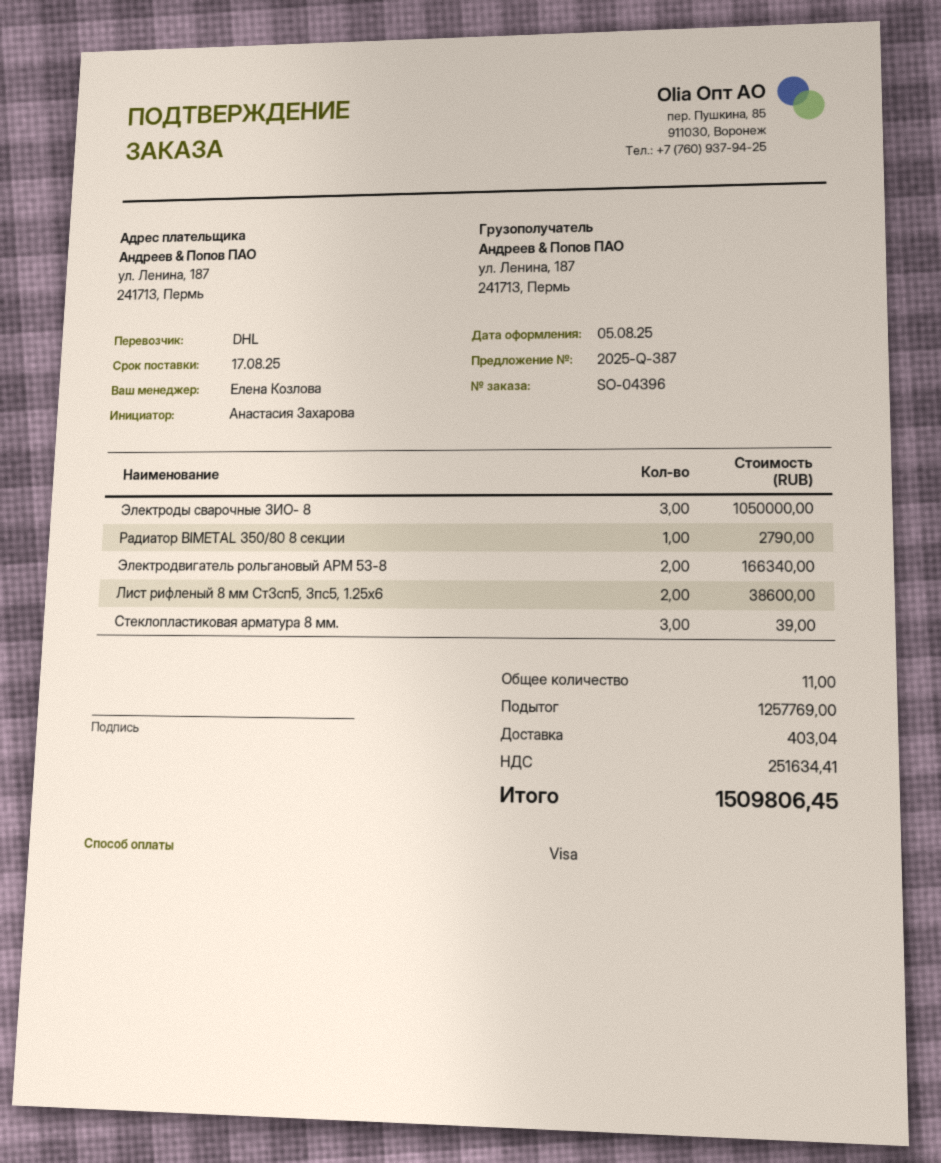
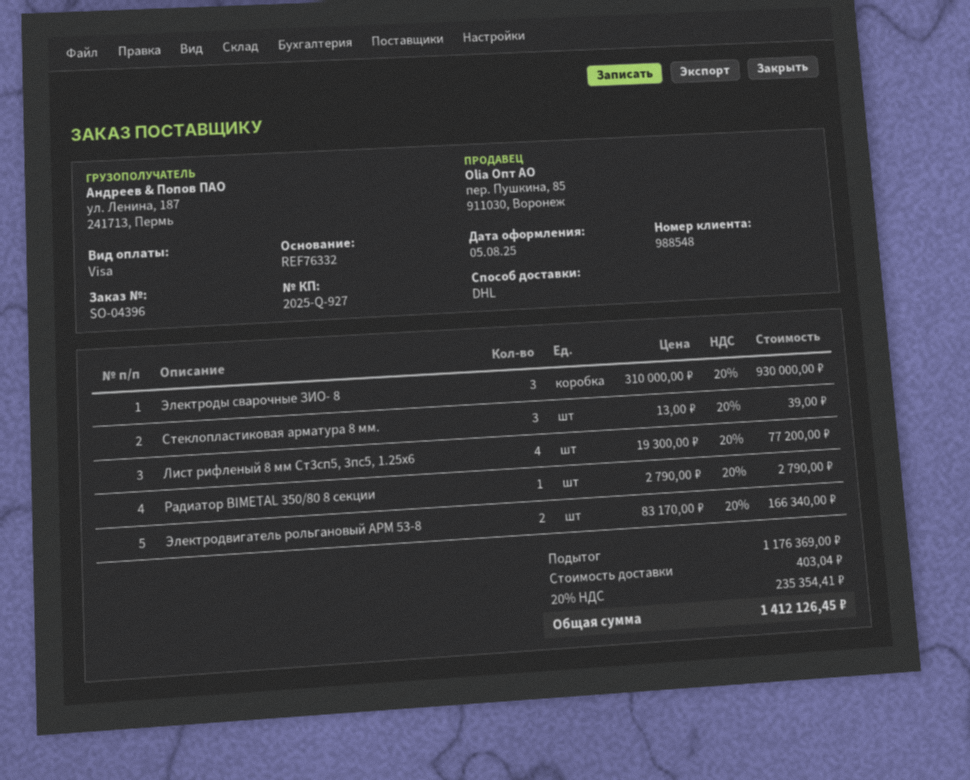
quote number: 2025-Q-387 -> 2025-Q-927
Электроды сварочные ЗИО- 8: 3 for 1050000.00 -> 3 for 930000.00
Лист рифленый 8 мм Ст3сп5, 3пс5, 1.25х6: 2 for 38600.00 -> 4 for 77200.00
subtotal: 1257769.00 -> 1176369.00
tax: 251634.41 -> 235354.41
total: 1509806.45 -> 1412126.45

